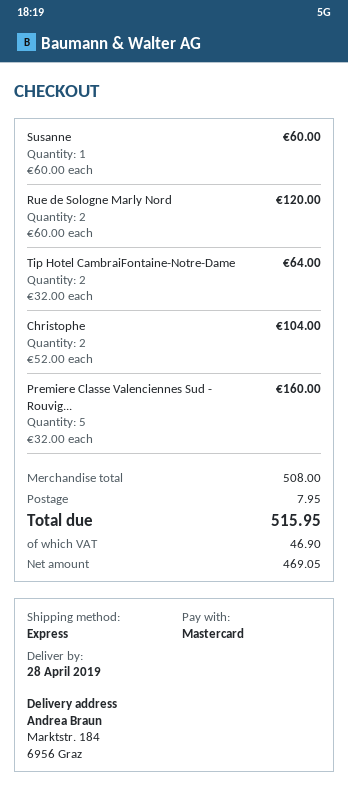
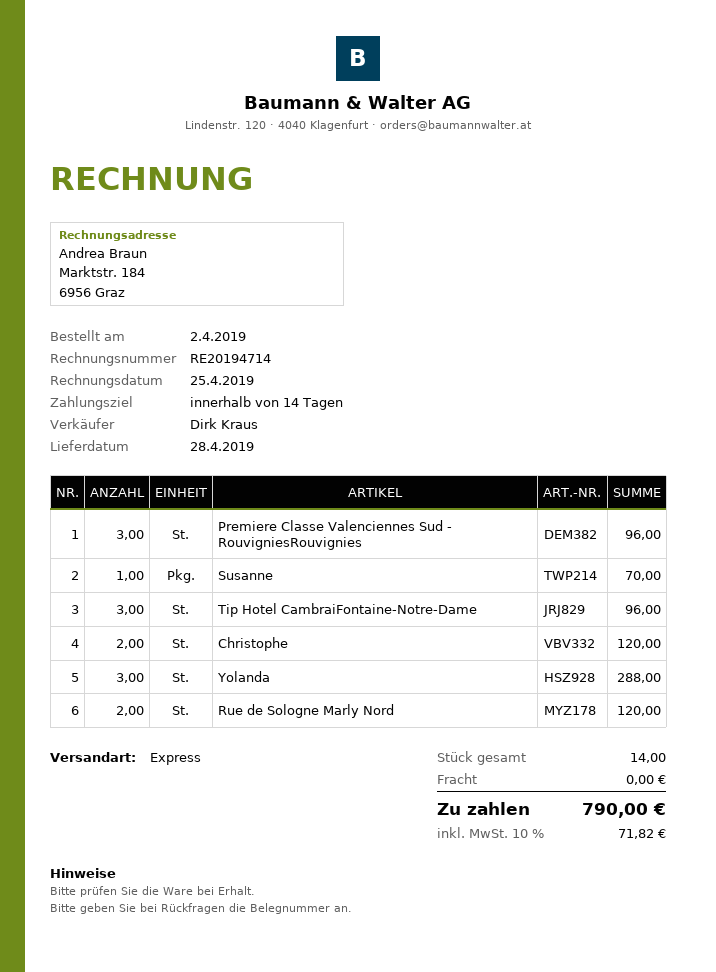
Susanne: 1 for 60.00 -> 1 for 70.00
Tip Hotel CambraiFontaine-Notre-Dame: 2 for 64.00 -> 3 for 96.00
Christophe: 2 for 104.00 -> 2 for 120.00
Premiere Classe Valenciennes Sud - Rouvig...: 5 for 160.00 -> 3 for 96.00
Yolanda: none -> 3 for 288.00
shipping: 7.95 -> 0.00
tax: 46.90 -> 71.82
total: 515.95 -> 790.00

